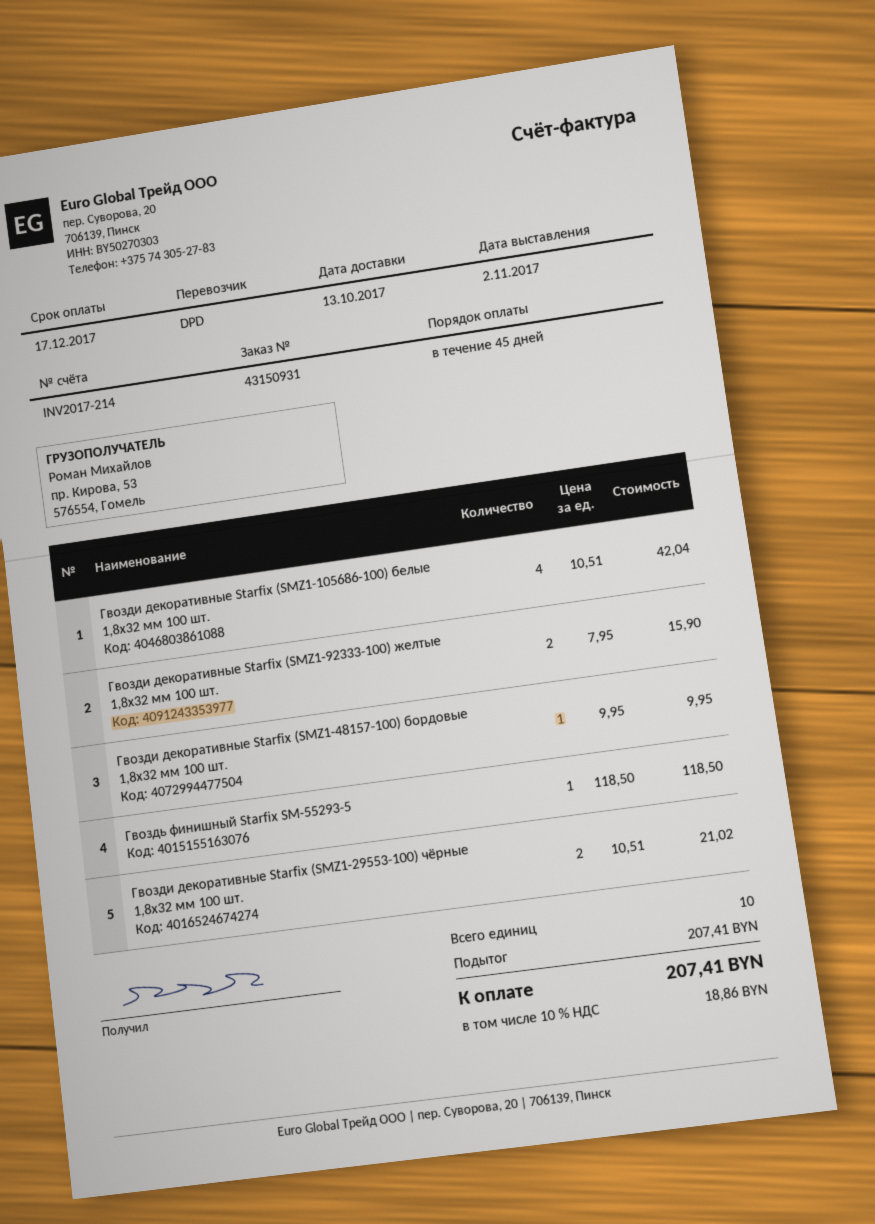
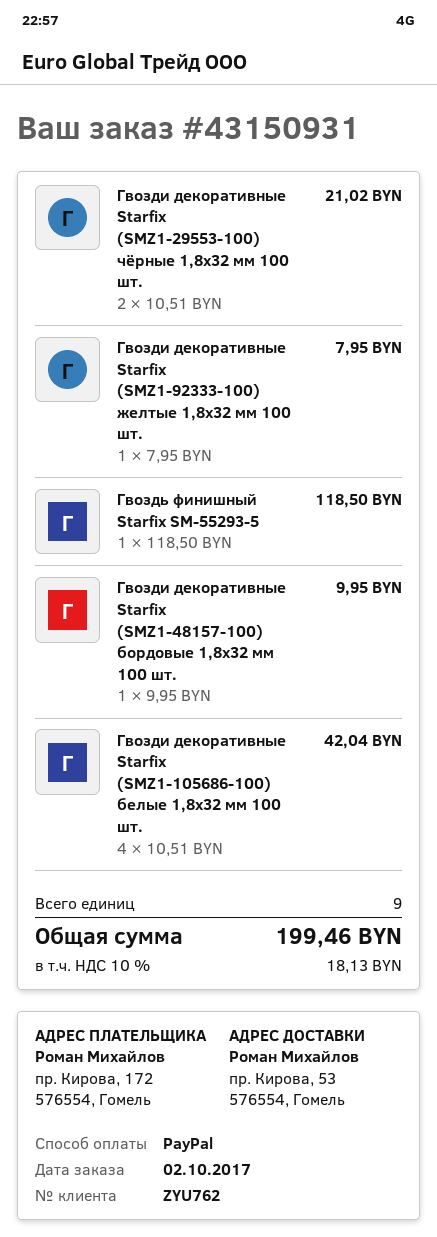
Гвозди декоративные Starfix (SMZ1-92333-100) желтые 1,8х32 мм 100 шт.: 2 x 7.95 = 15.90 -> 1 x 7.95 = 7.95
total quantity: 10 -> 9
tax: 10% = 18.86 -> 10% = 18.13
total: 207.41 -> 199.46

